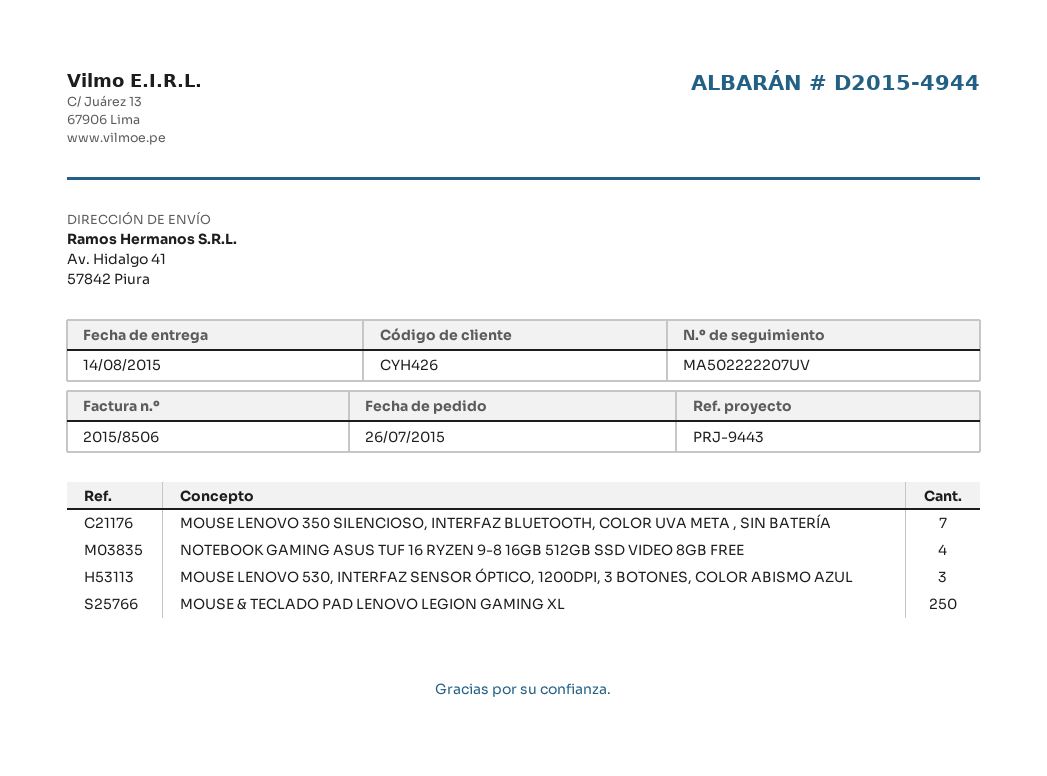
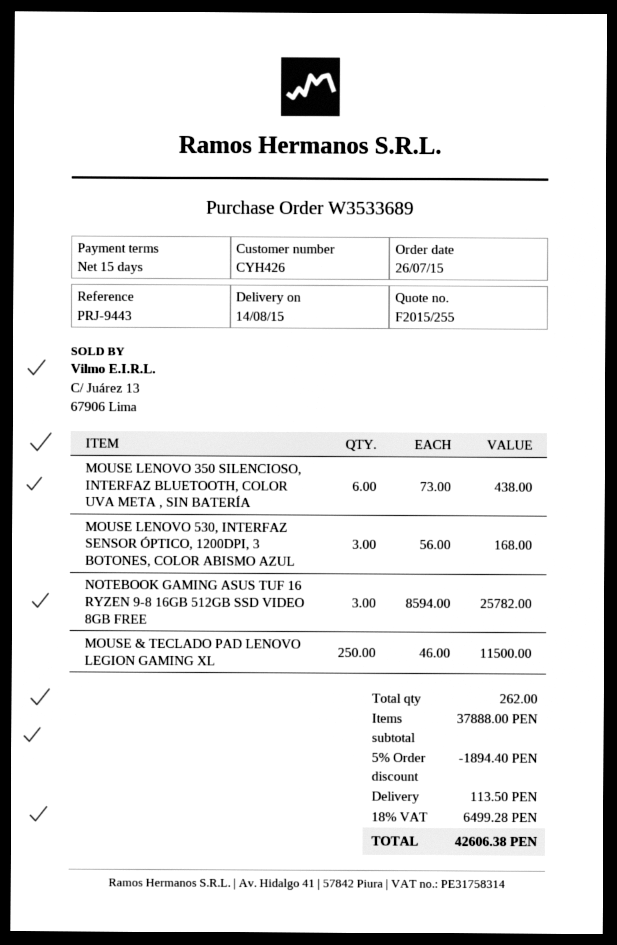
MOUSE LENOVO 350 SILENCIOSO, INTERFAZ BLUETOOTH, COLOR UVA META , SIN BATERÍA: 7 -> 6
NOTEBOOK GAMING ASUS TUF 16 RYZEN 9-8 16GB 512GB SSD VIDEO 8GB FREE: 4 -> 3

